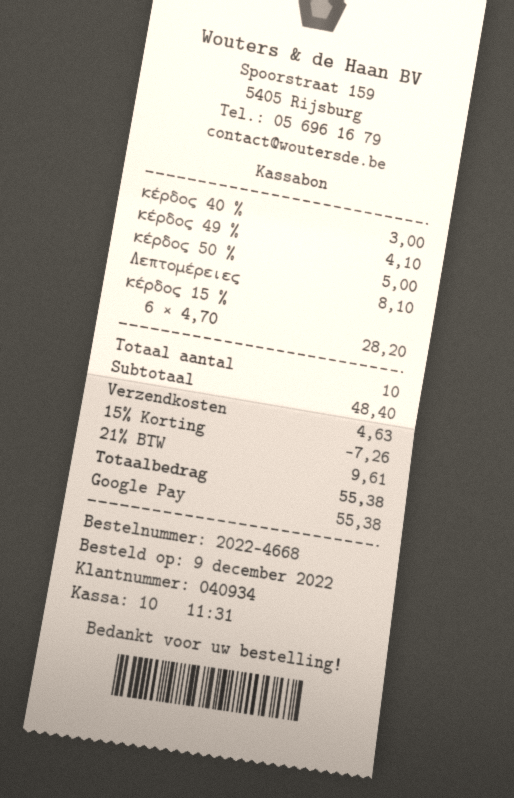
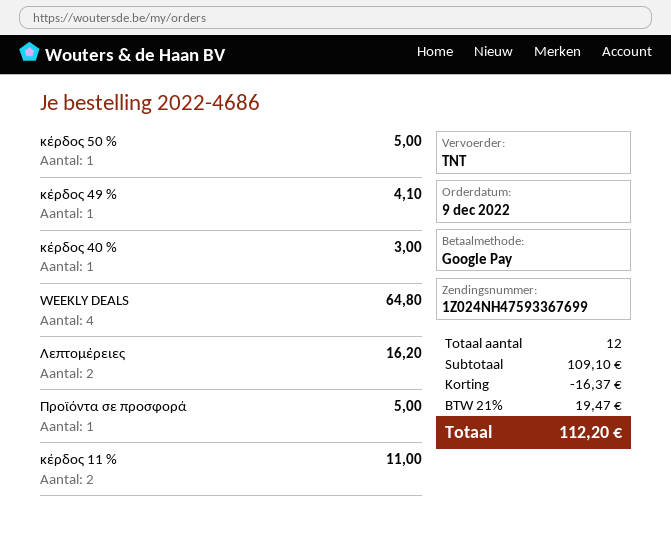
order number: 2022-4668 -> 2022-4686
Λεπτομέρειες: 1 for 8.10 -> 2 for 16.20
κέρδος 15 %: 6 for 28.20 -> none
WEEKLY DEALS: none -> 4 for 64.80
Προϊόντα σε προσφορά: none -> 1 for 5.00
κέρδος 11 %: none -> 2 for 11.00
total quantity: 10 -> 12
subtotal: 48.40 -> 109.10
discount: 7.26 -> 16.37
shipping: 4.63 -> none
tax: 21% = 9.61 -> 21% = 19.47
total: 55.38 -> 112.20

